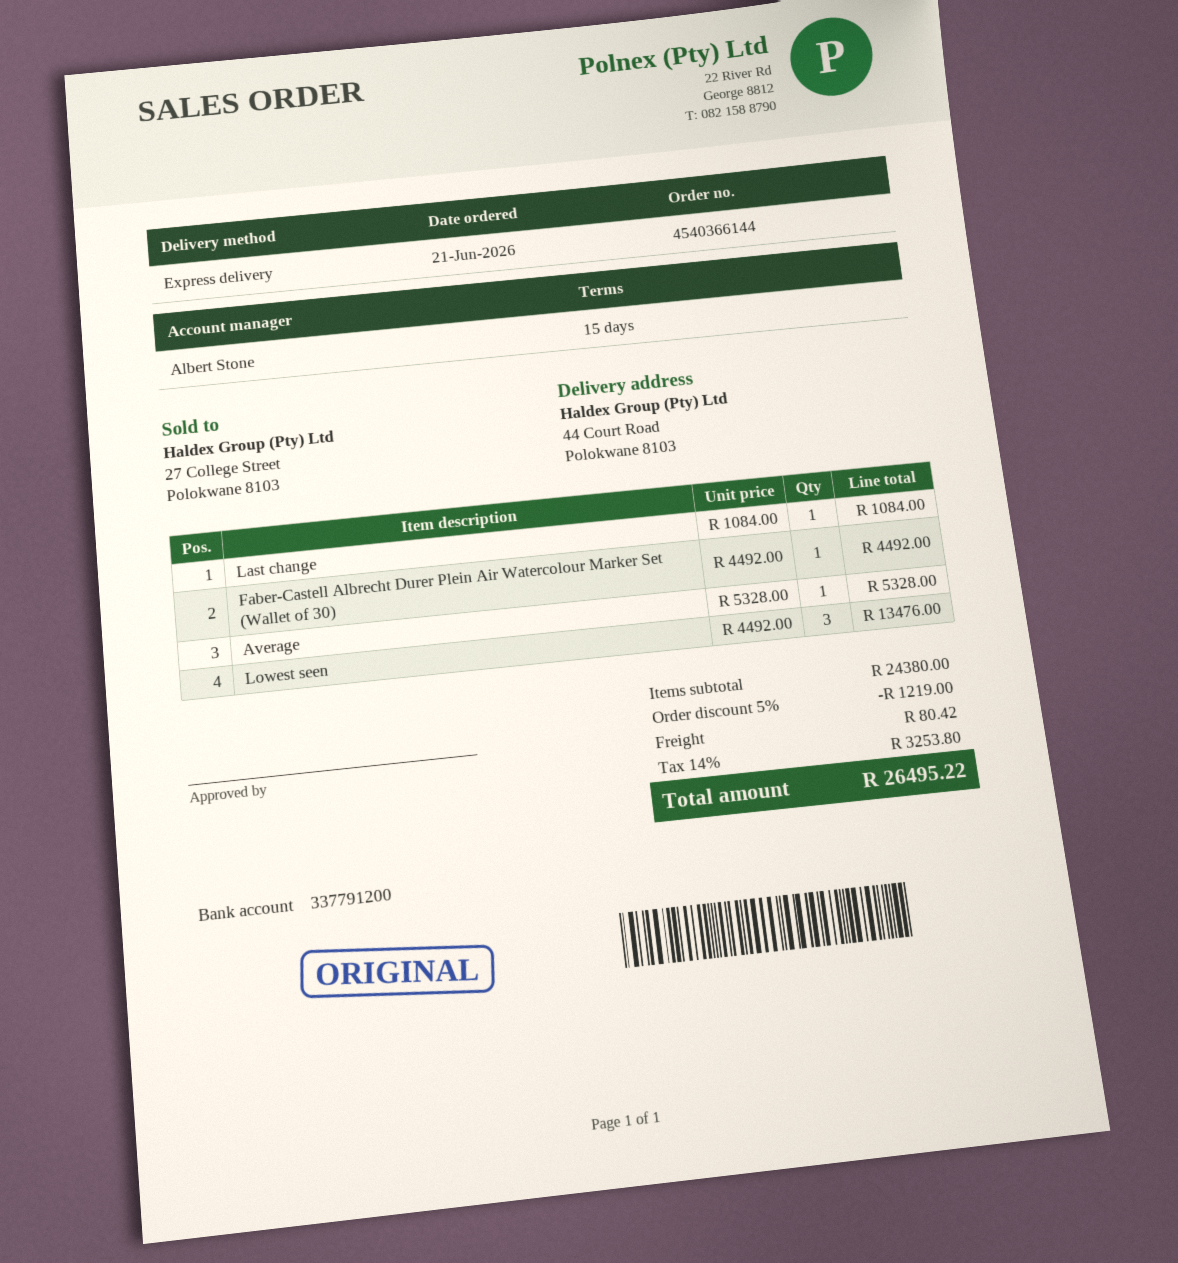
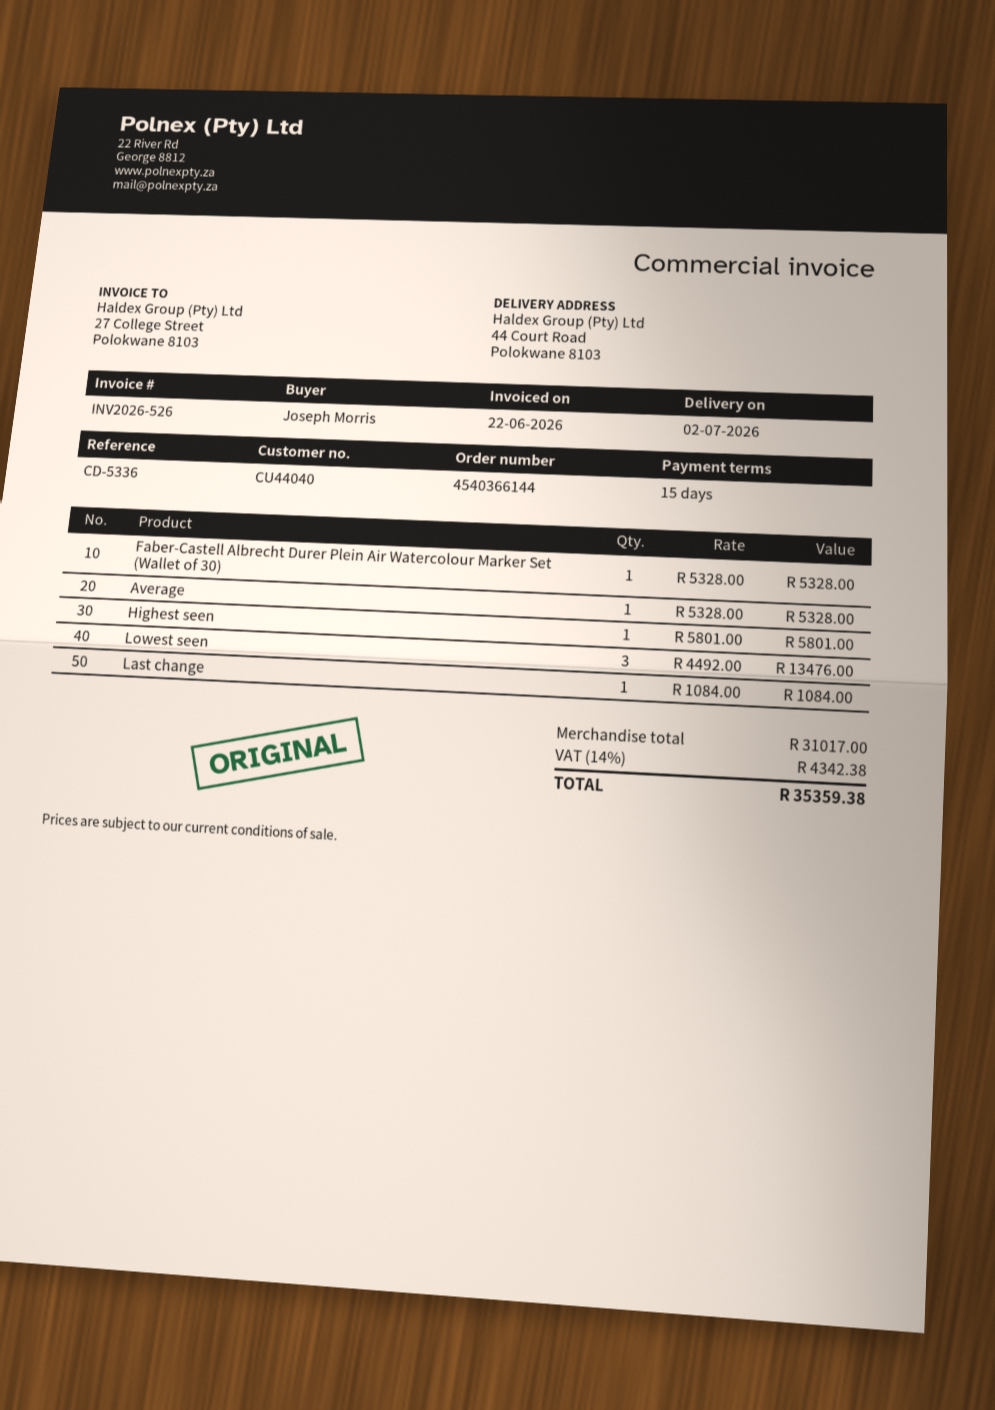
Faber-Castell Albrecht Durer Plein Air Watercolour Marker Set (Wallet of 30): 1 x 4492.00 = 4492.00 -> 1 x 5328.00 = 5328.00
Highest seen: none -> 1 x 5801.00 = 5801.00
subtotal: 24380.00 -> 31017.00
discount: 5% = 1219.00 -> none
shipping: 80.42 -> none
tax: 14% = 3253.80 -> 14% = 4342.38
total: 26495.22 -> 35359.38

